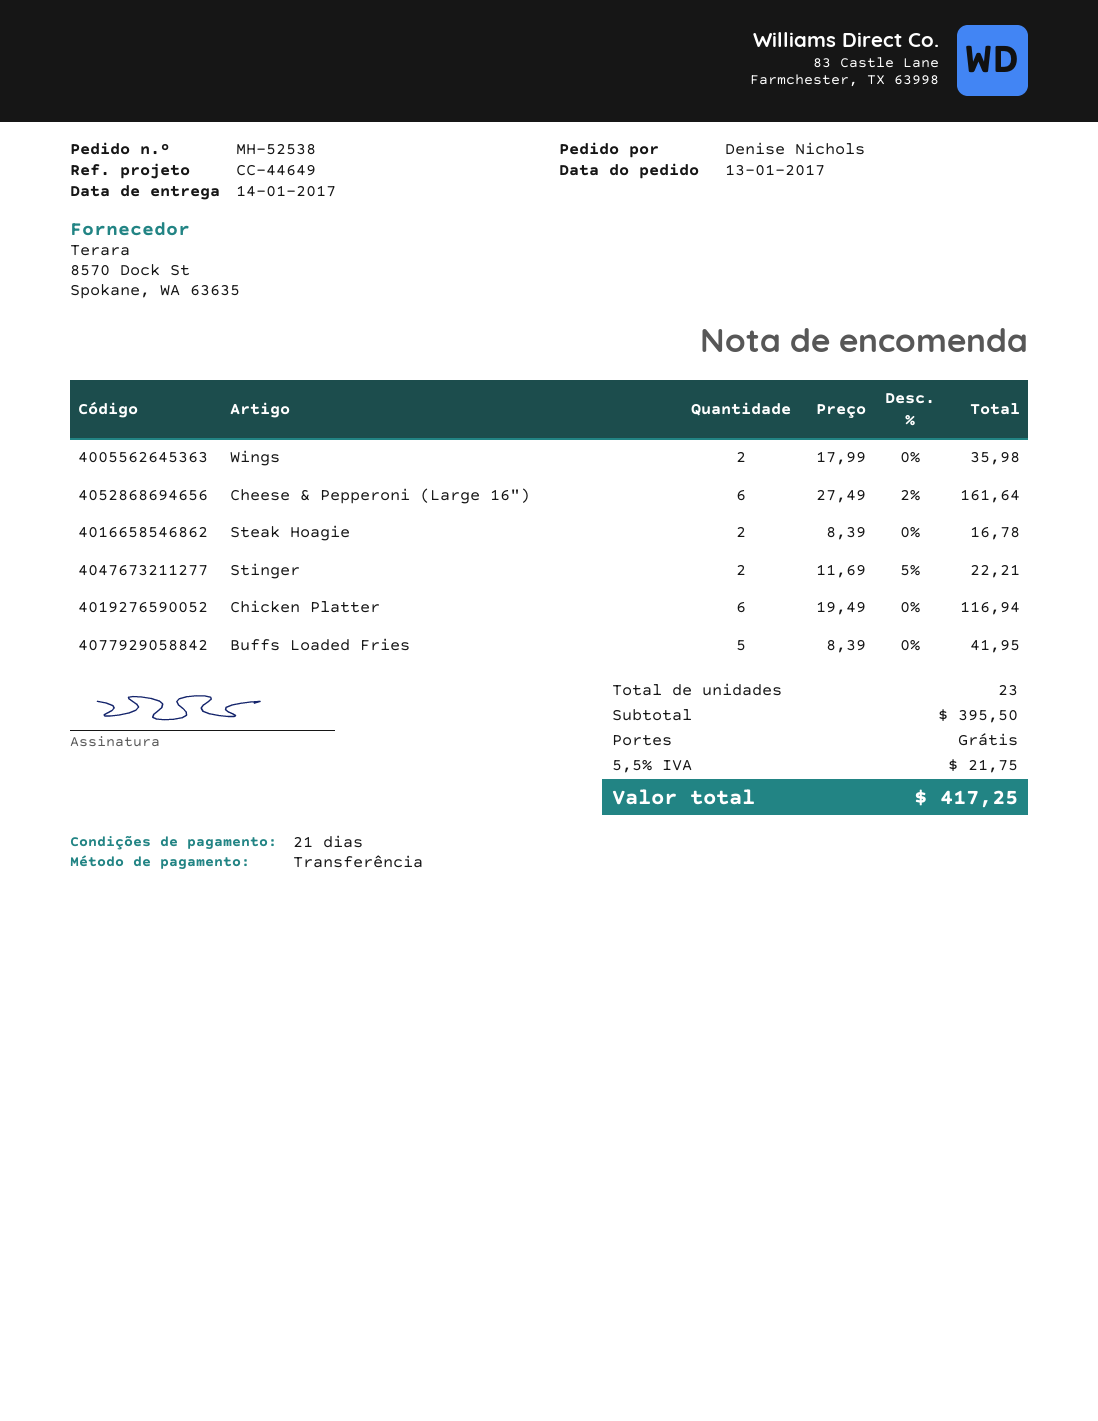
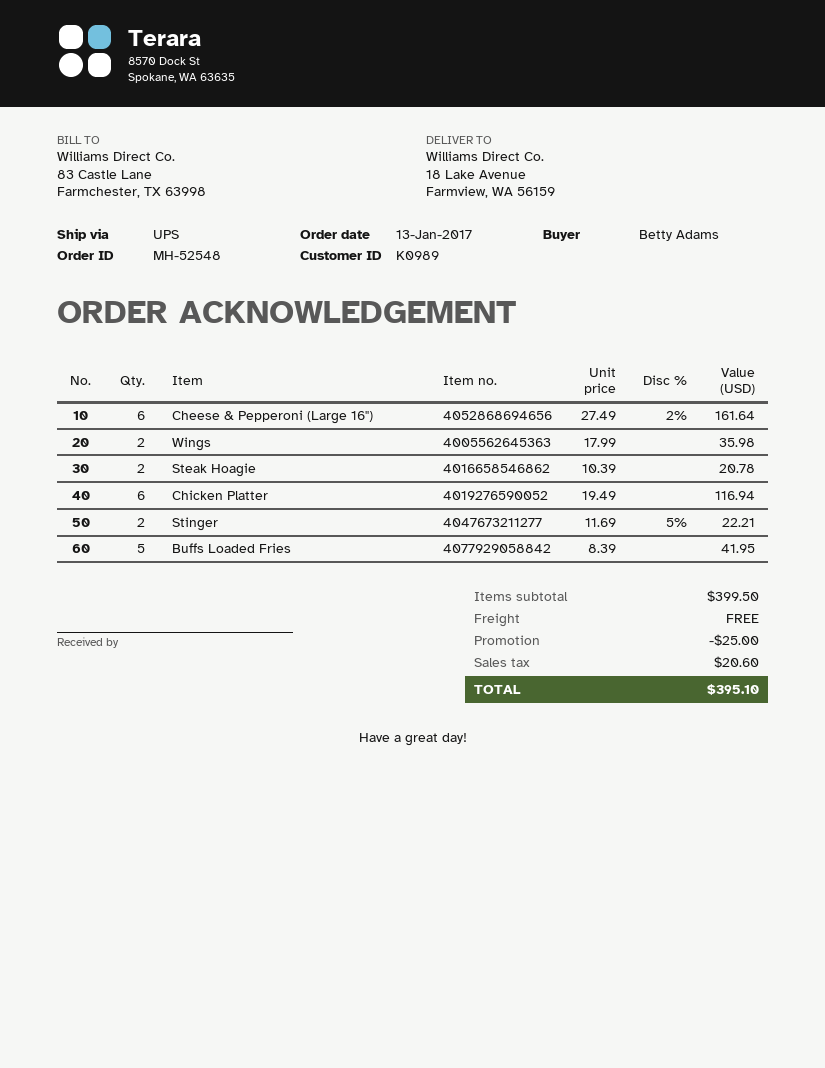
order number: MH-52538 -> MH-52548
ordered by: Denise Nichols -> Betty Adams
Steak Hoagie: 2 x 8.39 = 16.78 -> 2 x 10.39 = 20.78
subtotal: 395.50 -> 399.50
discount: none -> 25.00
tax: 21.75 -> 20.60
total: 417.25 -> 395.10

